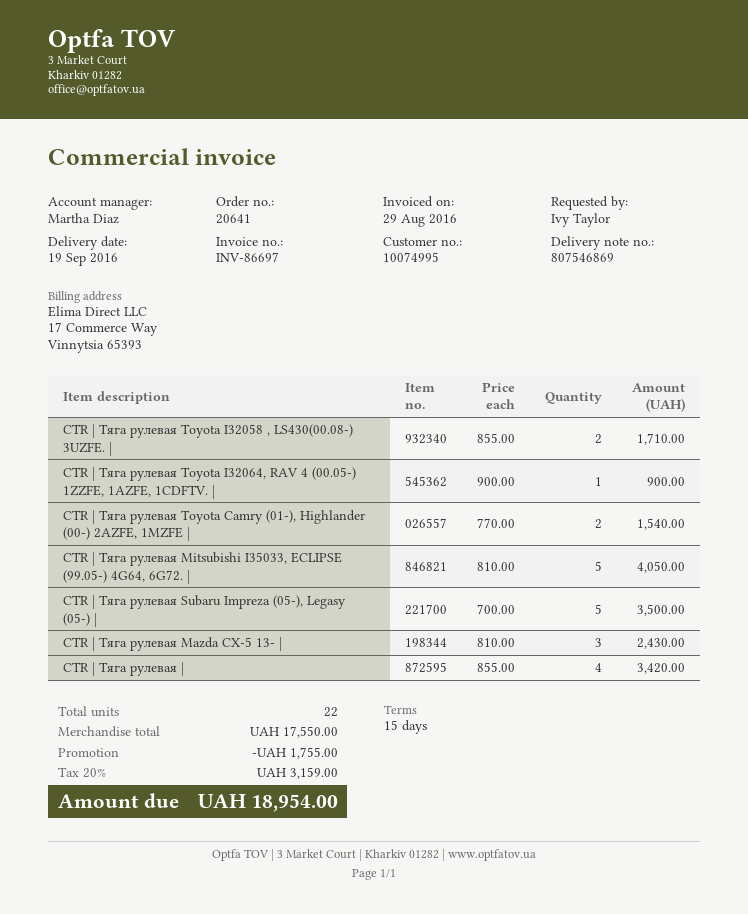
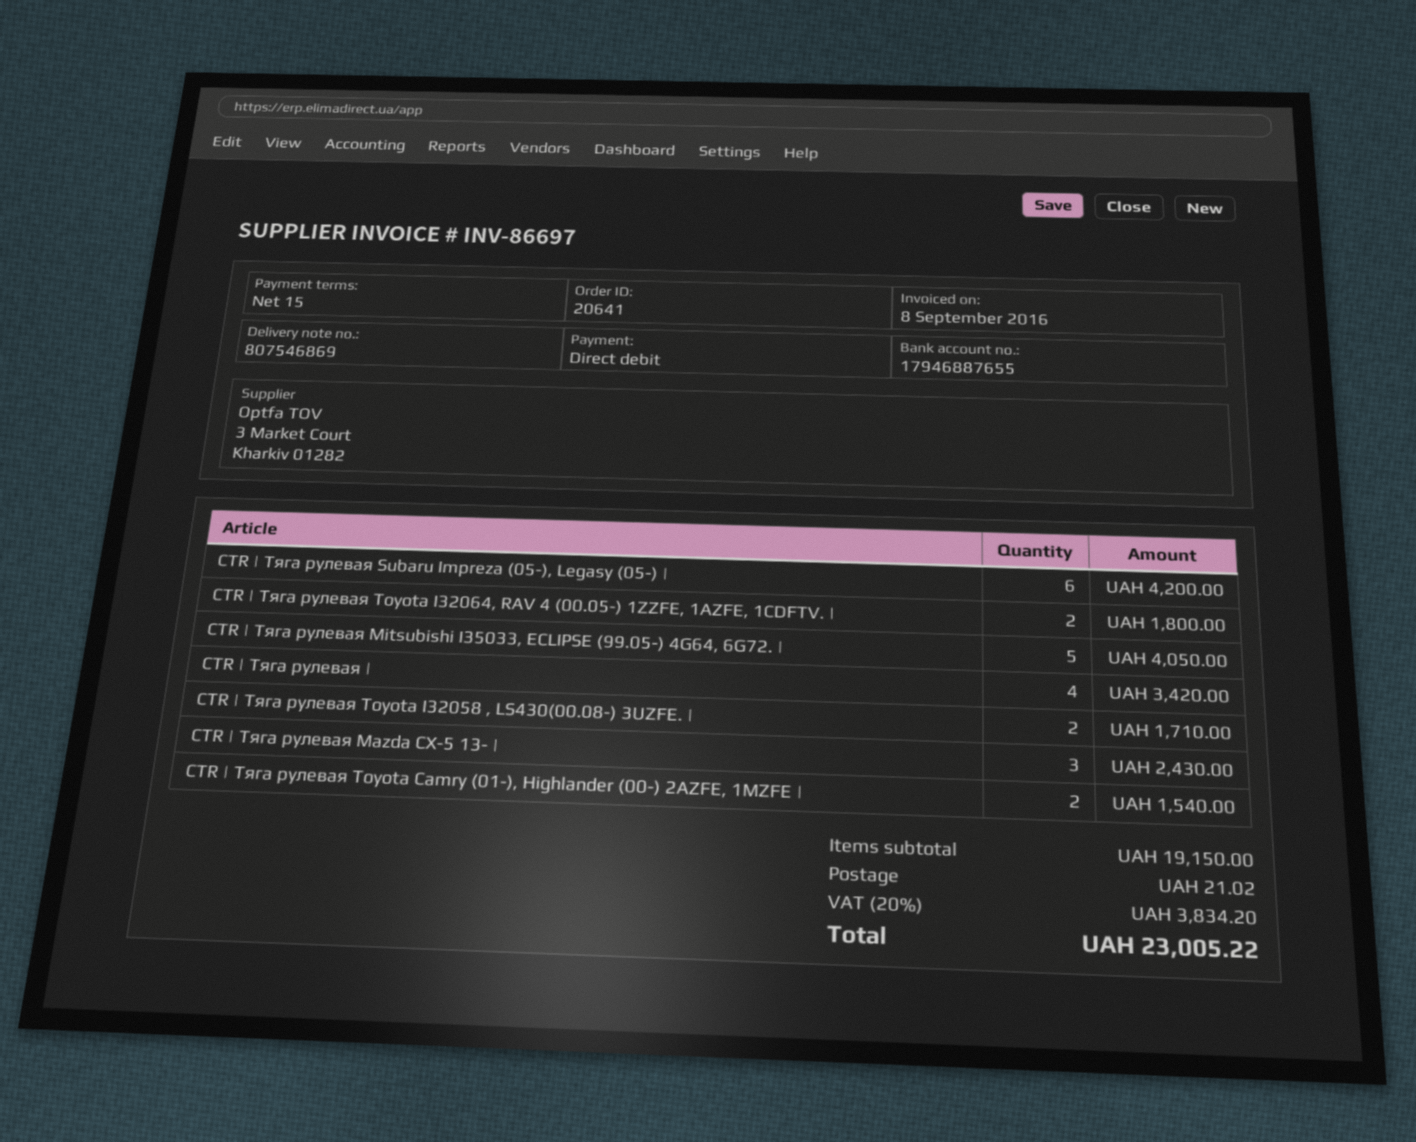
invoice date: 2016-08-29 -> 2016-09-08
CTR | Тяга рулевая Toyota I32064, RAV 4 (00.05-) 1ZZFE, 1AZFE, 1CDFTV. |: 1 for 900.00 -> 2 for 1800.00
CTR | Тяга рулевая Subaru Impreza (05-), Legasy (05-) |: 5 for 3500.00 -> 6 for 4200.00
subtotal: 17550.00 -> 19150.00
discount: 1755.00 -> none
shipping: none -> 21.02
tax: 20% = 3159.00 -> 20% = 3834.20
total: 18954.00 -> 23005.22

